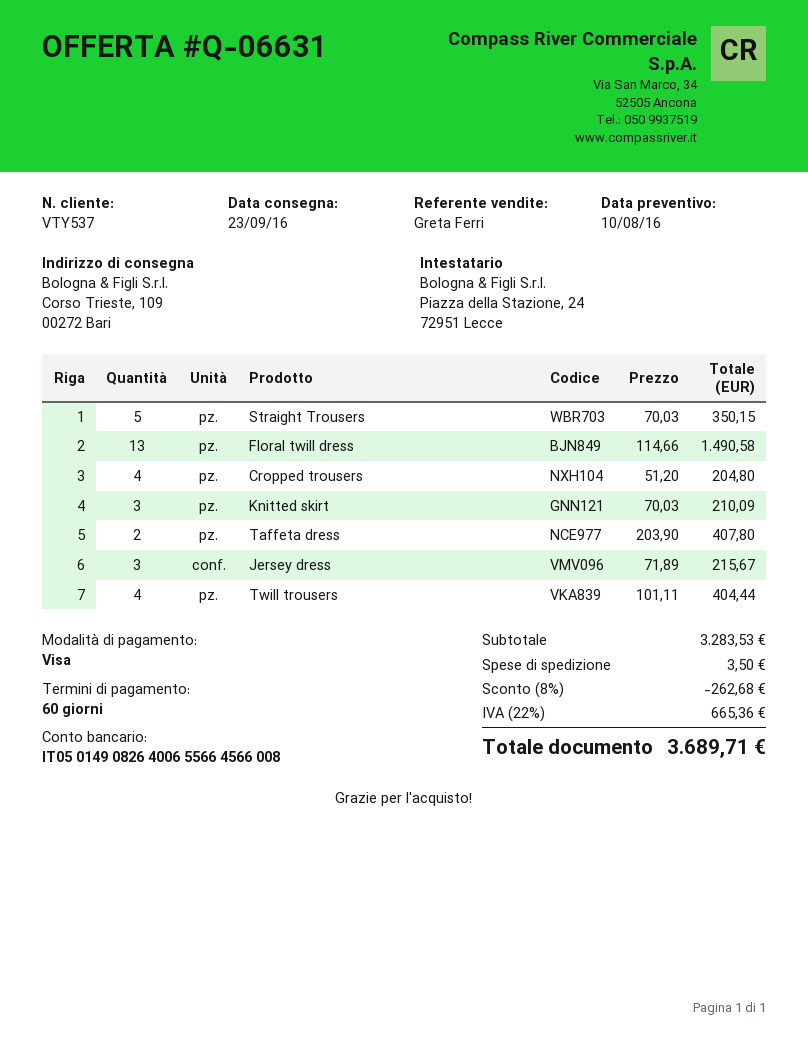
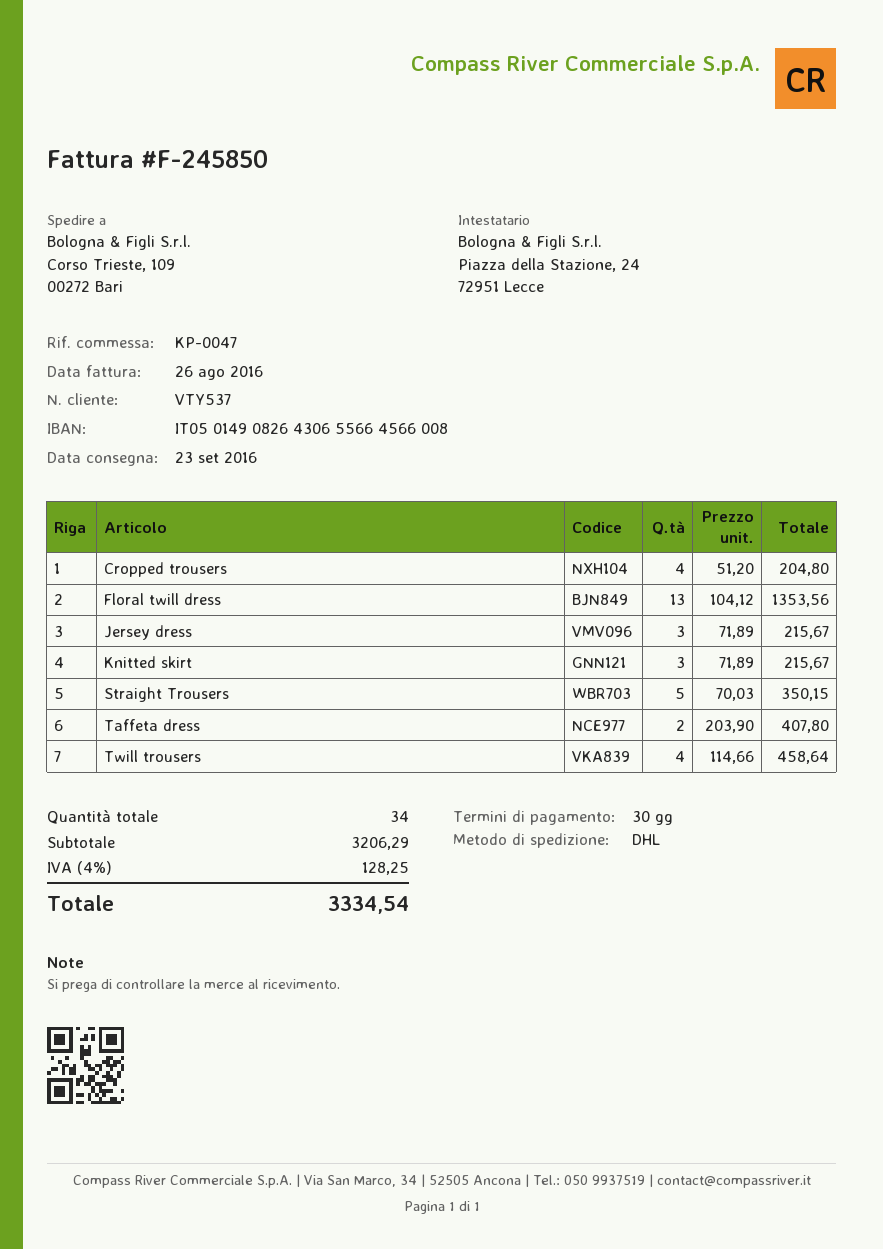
payment terms: 60 days -> 30 days
bank account: IT0501490826400655664566008 -> IT0501490826430655664566008
Floral twill dress: 13 x 114.66 = 1490.58 -> 13 x 104.12 = 1353.56
Knitted skirt: 3 x 70.03 = 210.09 -> 3 x 71.89 = 215.67
Twill trousers: 4 x 101.11 = 404.44 -> 4 x 114.66 = 458.64
subtotal: 3283.53 -> 3206.29
discount: 8% = 262.68 -> none
shipping: 3.50 -> none
tax: 22% = 665.36 -> 4% = 128.25
total: 3689.71 -> 3334.54

